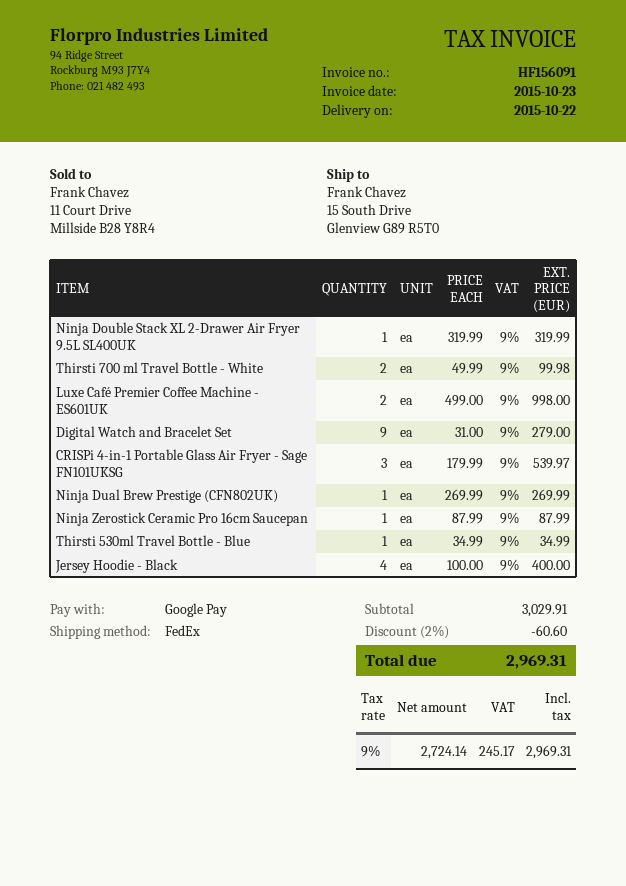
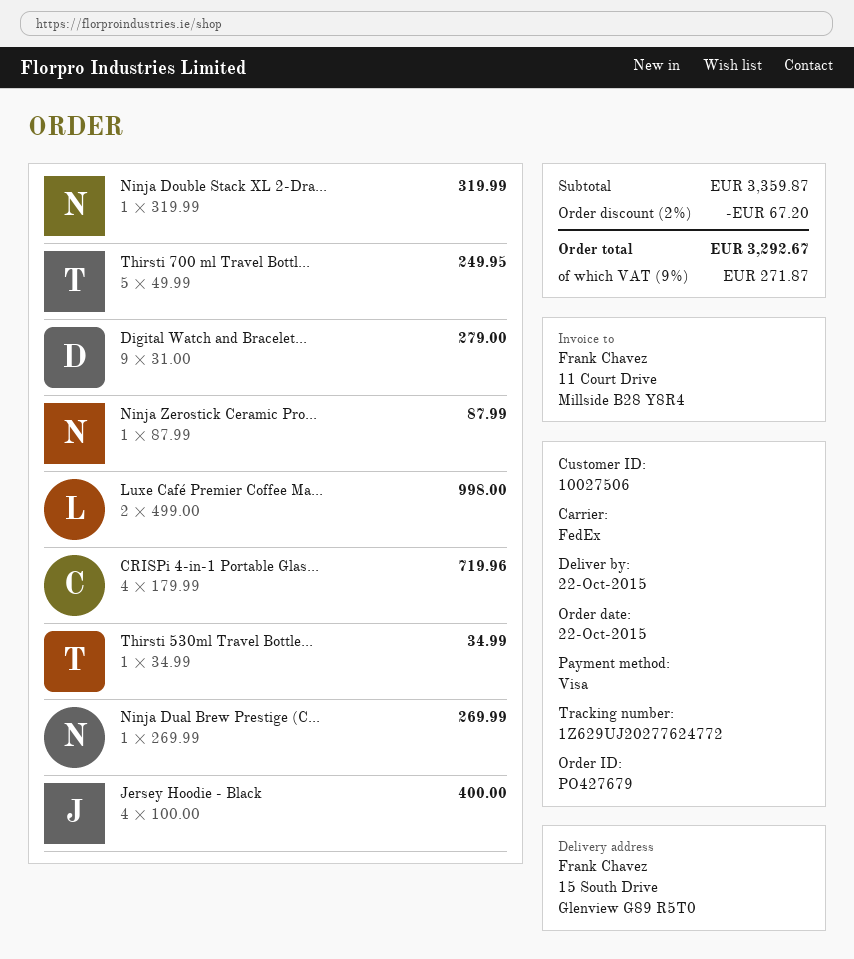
payment method: Google Pay -> Visa
Thirsti 700 ml Travel Bottle - White: 2 x 49.99 = 99.98 -> 5 x 49.99 = 249.95
CRISPi 4-in-1 Portable Glass Air Fryer - Sage FN101UKSG: 3 x 179.99 = 539.97 -> 4 x 179.99 = 719.96
subtotal: 3029.91 -> 3359.87
discount: 2% = 60.60 -> 2% = 67.20
tax: 9% = 245.17 -> 9% = 271.87
total: 2969.31 -> 3292.67

